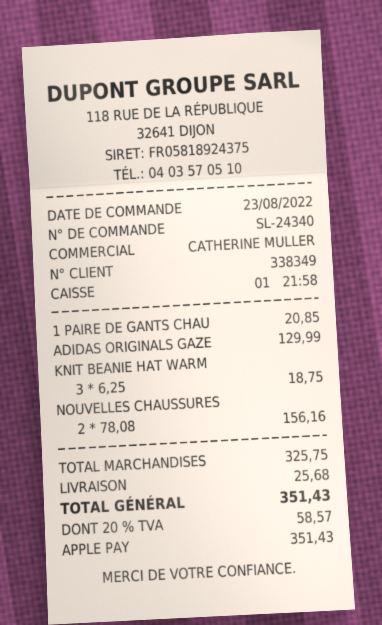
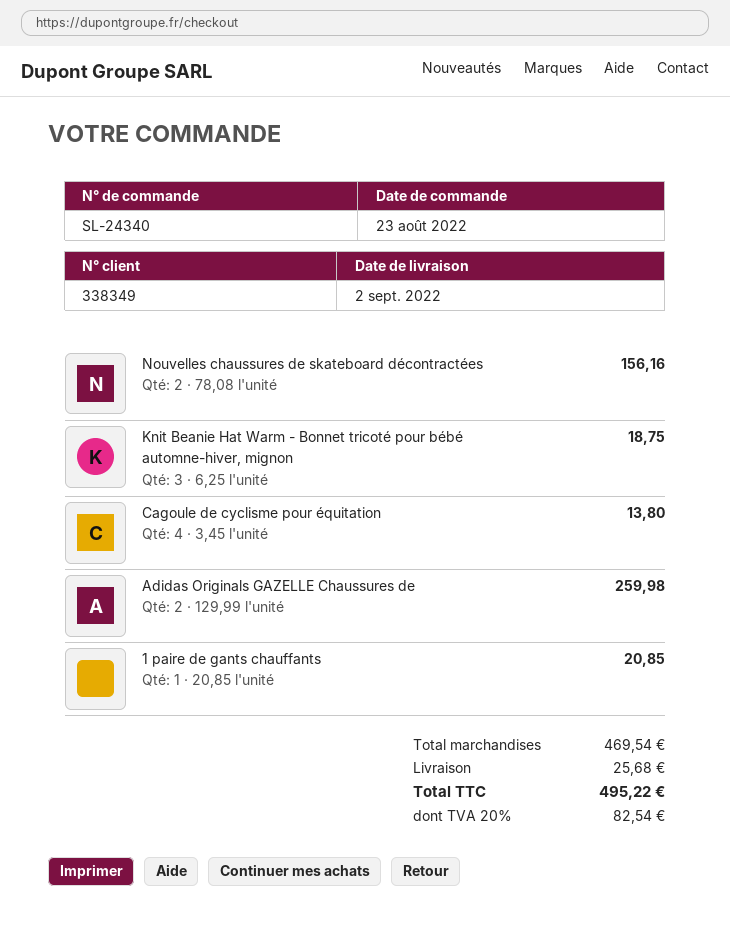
ADIDAS ORIGINALS GAZE: 1 x 129.99 = 129.99 -> 2 x 129.99 = 259.98
Cagoule de cyclisme pour équitation: none -> 4 x 3.45 = 13.80
subtotal: 325.75 -> 469.54
tax: 20% = 58.57 -> 20% = 82.54
total: 351.43 -> 495.22

